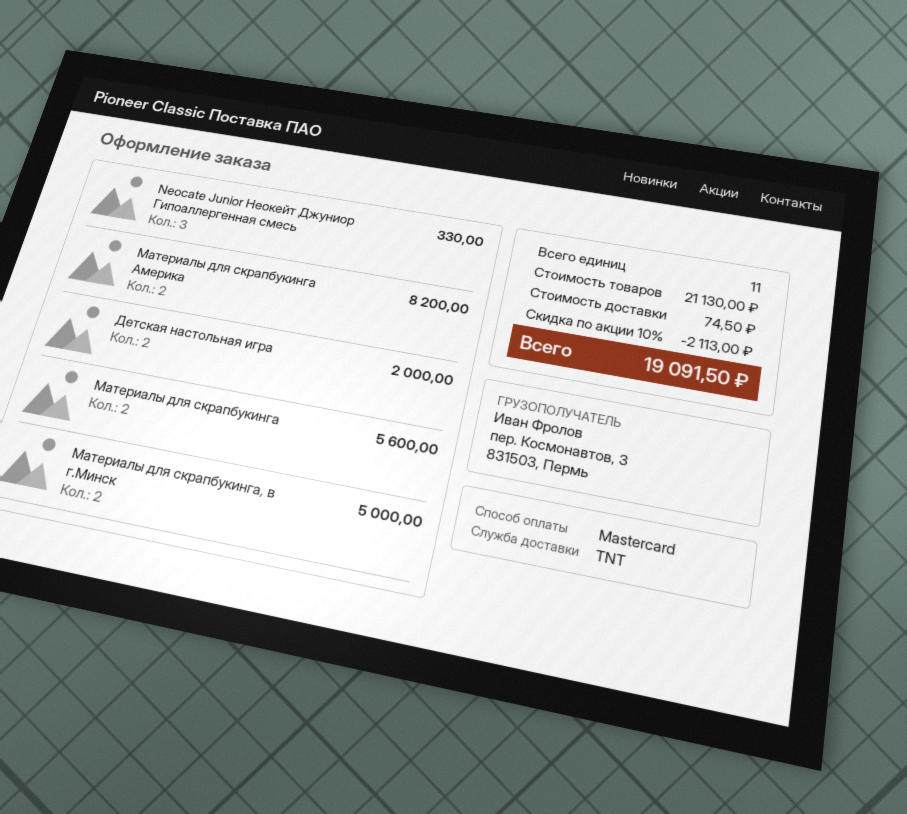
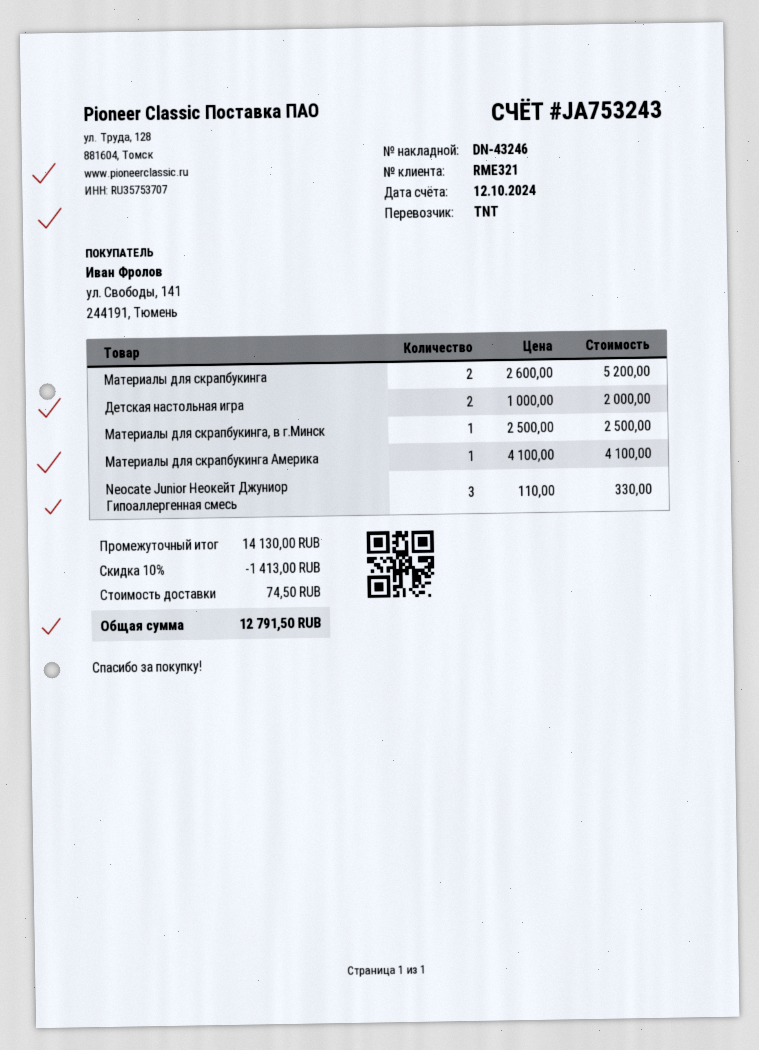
Материалы для скрапбукинга Америка: 2 for 8200.00 -> 1 for 4100.00
Материалы для скрапбукинга: 2 for 5600.00 -> 2 for 5200.00
Материалы для скрапбукинга, в г.Минск: 2 for 5000.00 -> 1 for 2500.00
subtotal: 21130.00 -> 14130.00
discount: 10% = 2113.00 -> 10% = 1413.00
total: 19091.50 -> 12791.50

